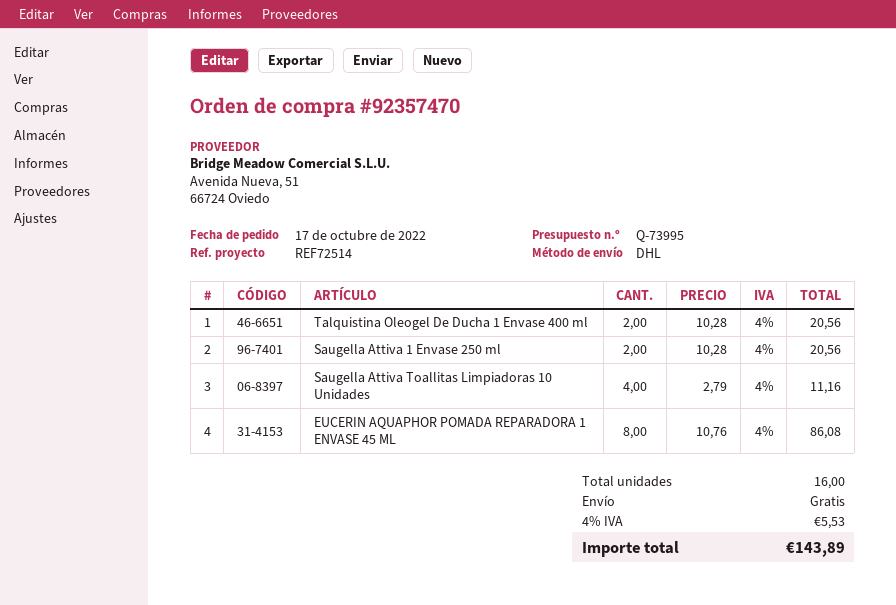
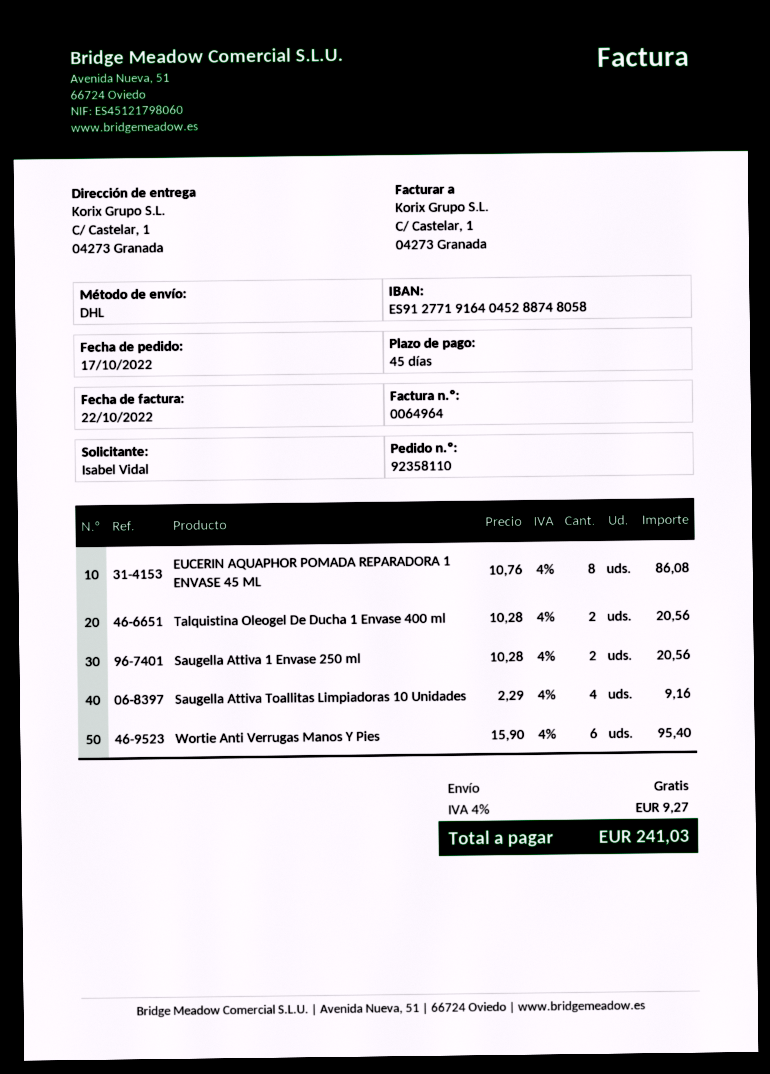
order number: 92357470 -> 92358110
Saugella Attiva Toallitas Limpiadoras 10 Unidades: 4 x 2.79 = 11.16 -> 4 x 2.29 = 9.16
Wortie Anti Verrugas Manos Y Pies: none -> 6 x 15.90 = 95.40
tax: 4% = 5.53 -> 4% = 9.27
total: 143.89 -> 241.03

